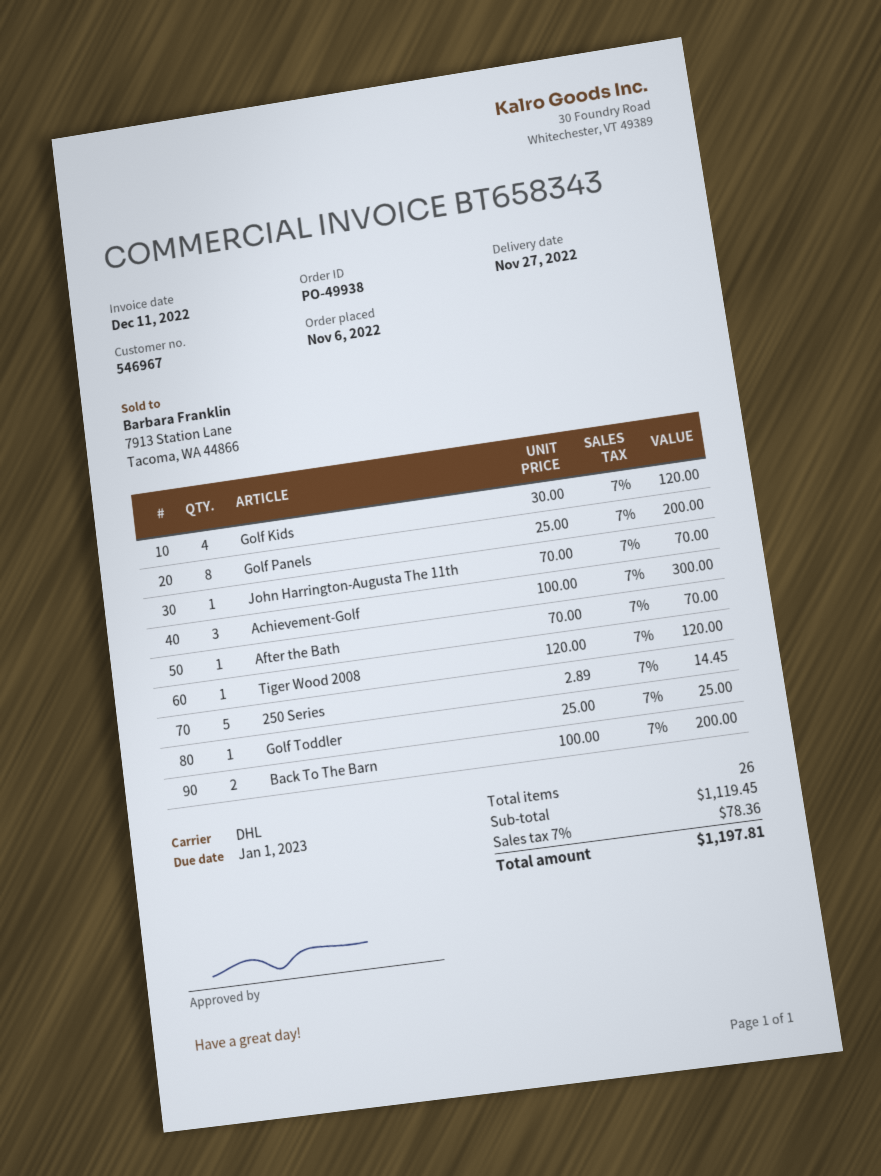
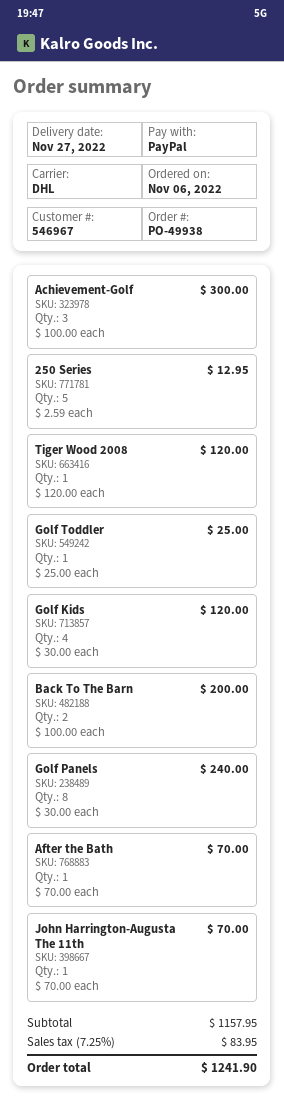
Golf Panels: 8 x 25.00 = 200.00 -> 8 x 30.00 = 240.00
250 Series: 5 x 2.89 = 14.45 -> 5 x 2.59 = 12.95
subtotal: 1119.45 -> 1157.95
tax: 7% = 78.36 -> 7.25% = 83.95
total: 1197.81 -> 1241.90

